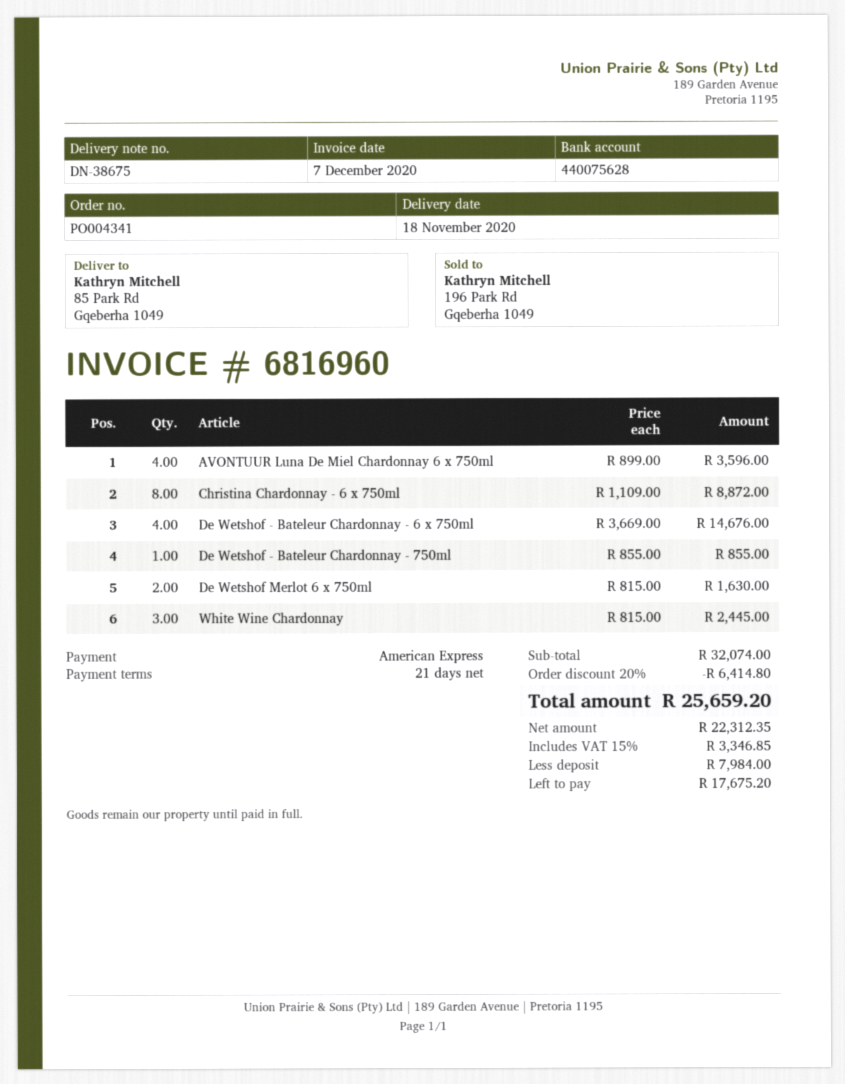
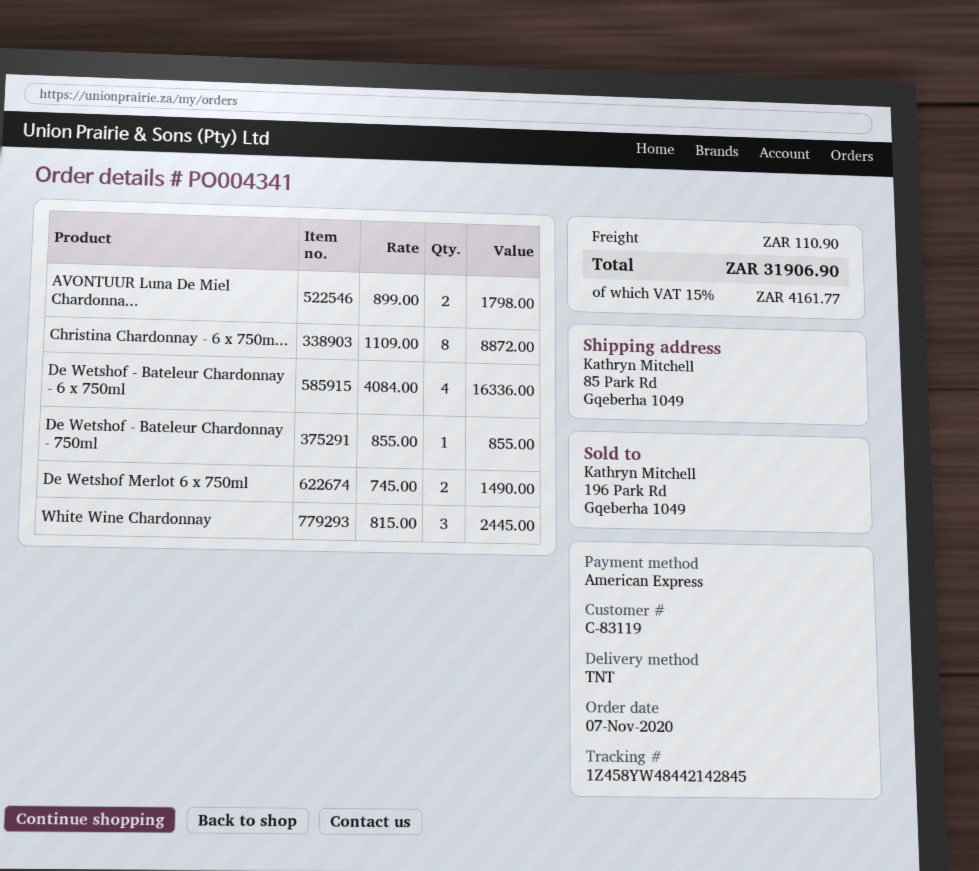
AVONTUUR Luna De Miel Chardonnay 6 x 750ml: 4 x 899.00 = 3596.00 -> 2 x 899.00 = 1798.00
De Wetshof - Bateleur Chardonnay - 6 x 750ml: 4 x 3669.00 = 14676.00 -> 4 x 4084.00 = 16336.00
De Wetshof Merlot 6 x 750ml: 2 x 815.00 = 1630.00 -> 2 x 745.00 = 1490.00
discount: 20% = 6414.80 -> none
shipping: none -> 110.90
tax: 15% = 3346.85 -> 15% = 4161.77
total: 25659.20 -> 31906.90

